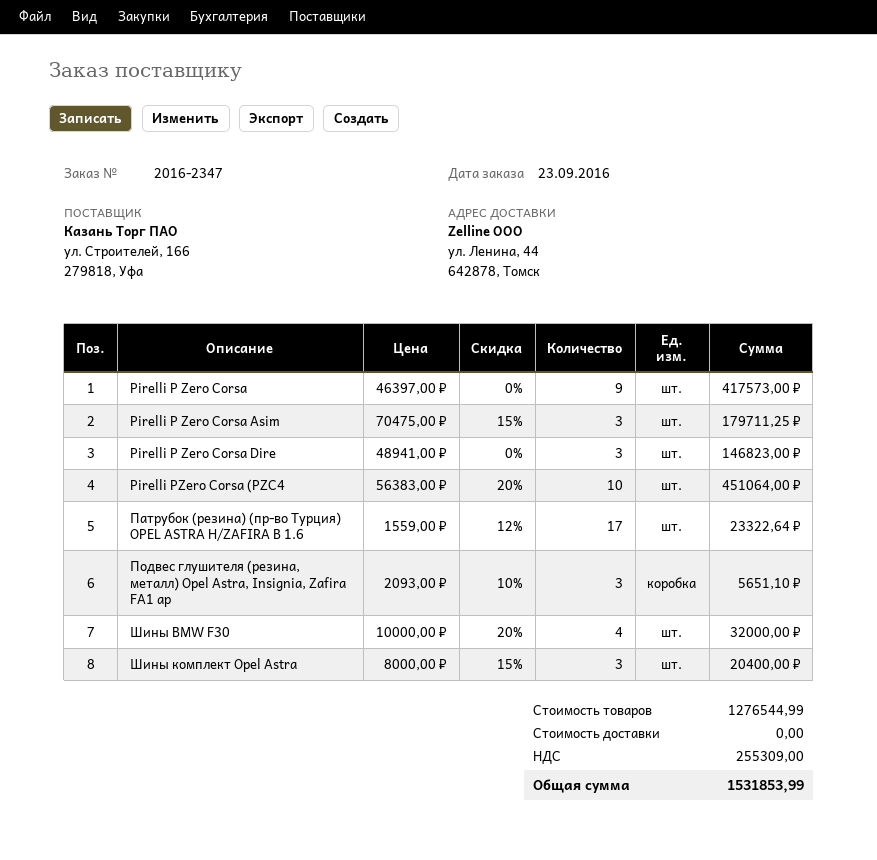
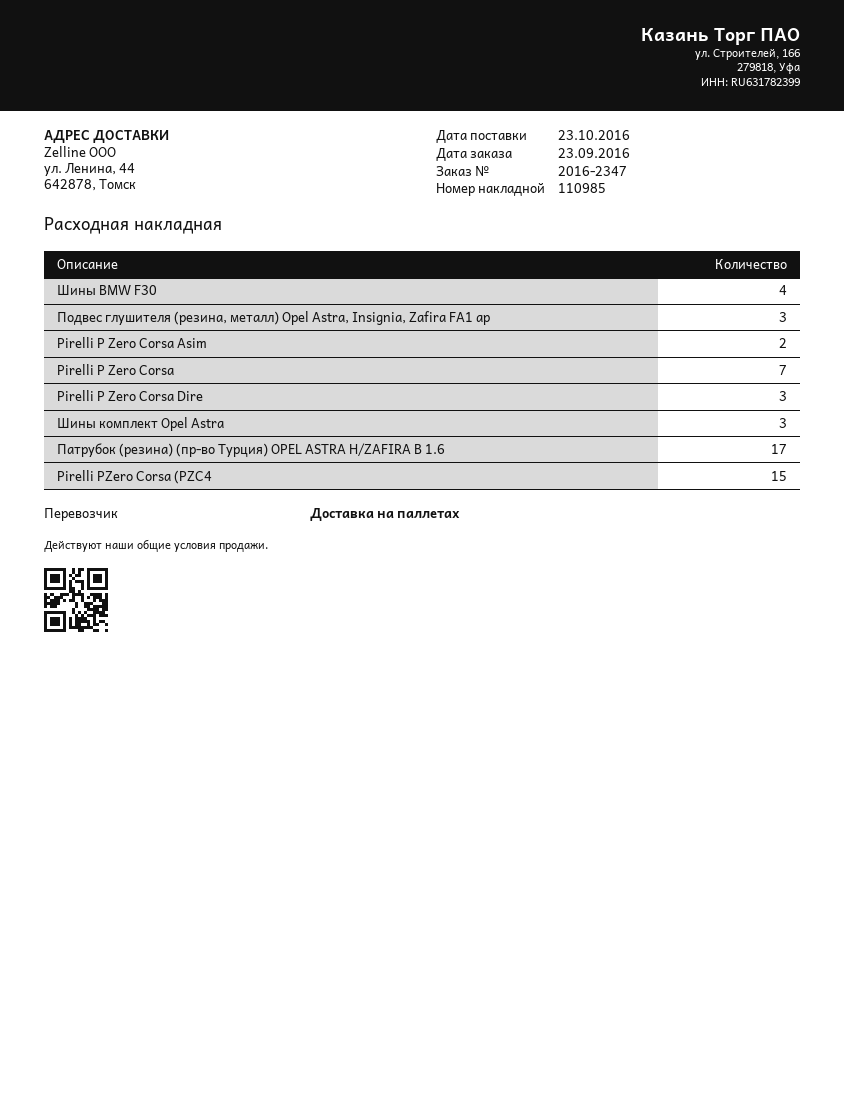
Pirelli P Zero Corsa: 9 -> 7
Pirelli P Zero Corsa Asim: 3 -> 2
Pirelli PZero Corsa (PZC4: 10 -> 15

